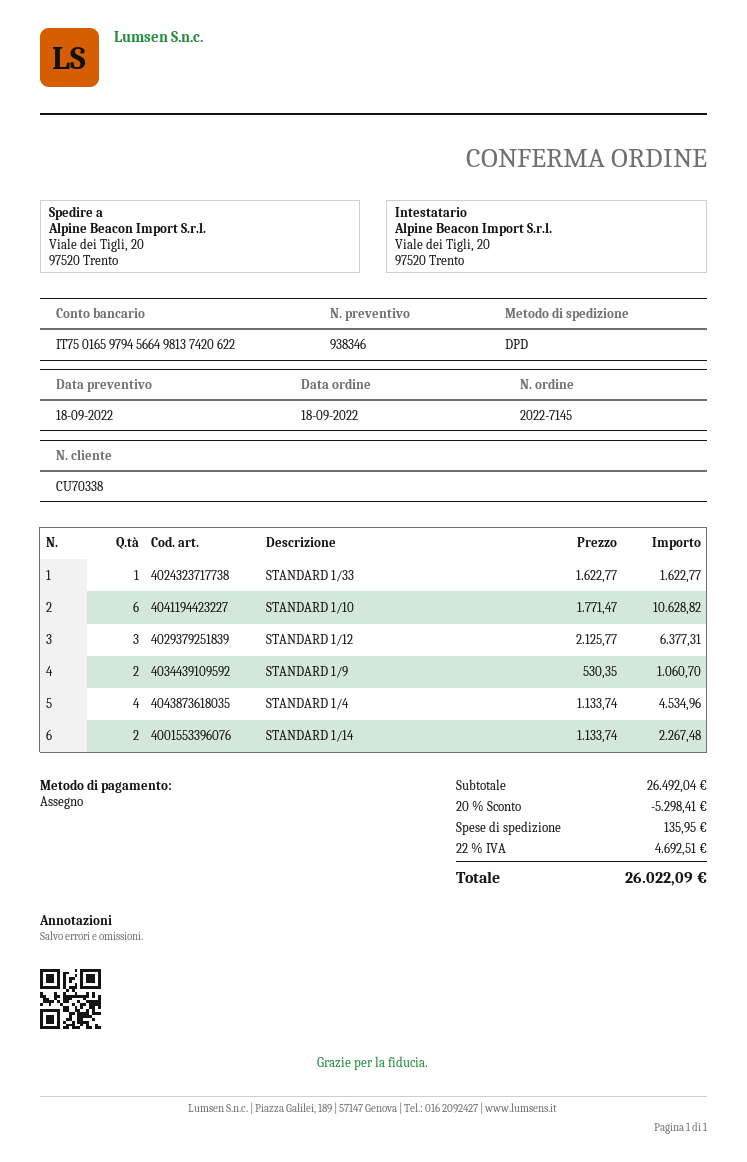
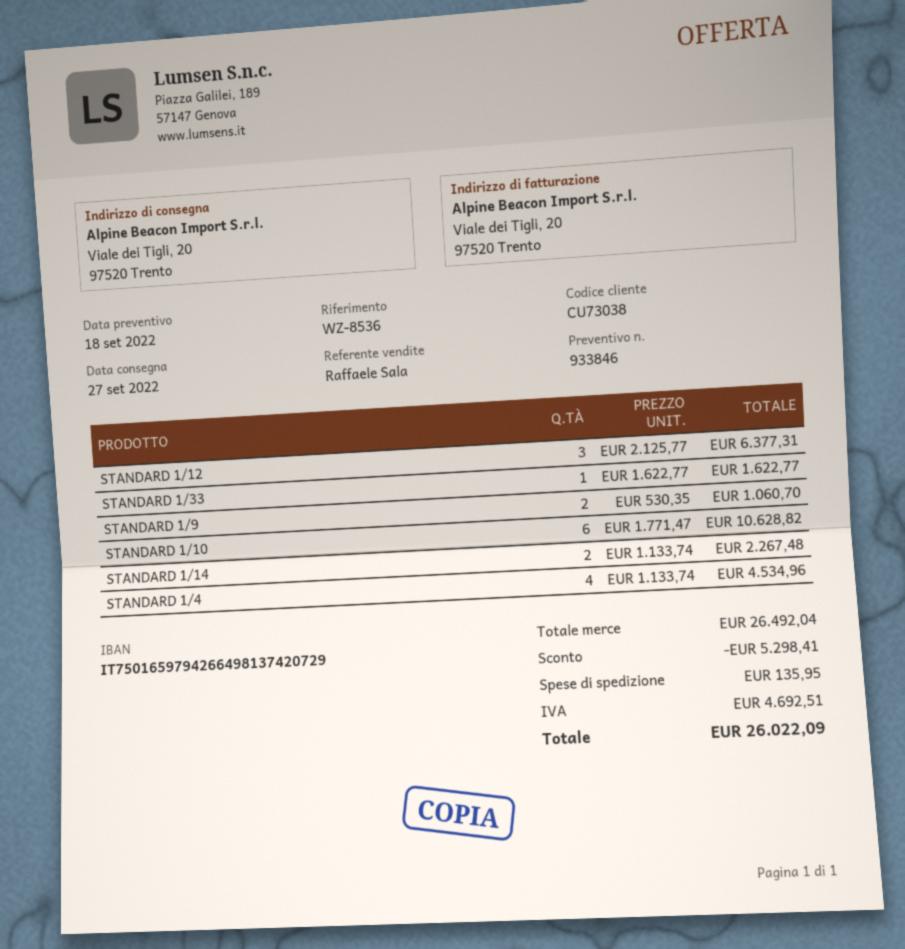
quote number: 938346 -> 933846
customer number: CU70338 -> CU73038
bank account: IT7501659794566498137420622 -> IT7501659794266498137420729

